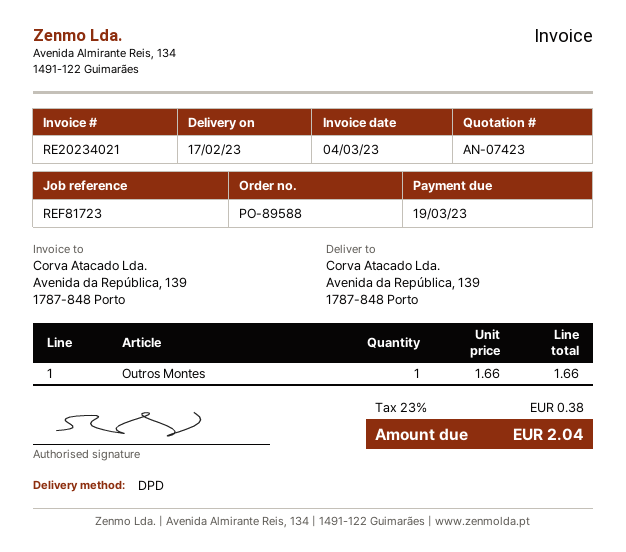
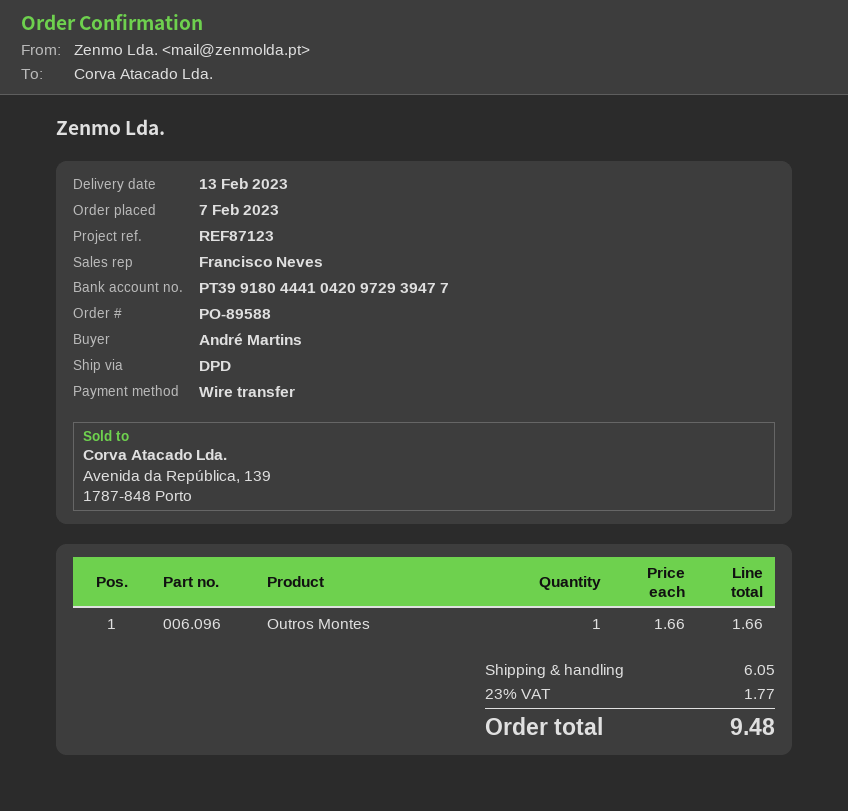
delivery date: 2023-02-17 -> 2023-02-13
reference: REF81723 -> REF87123
shipping: none -> 6.05
tax: 23% = 0.38 -> 23% = 1.77
total: 2.04 -> 9.48

